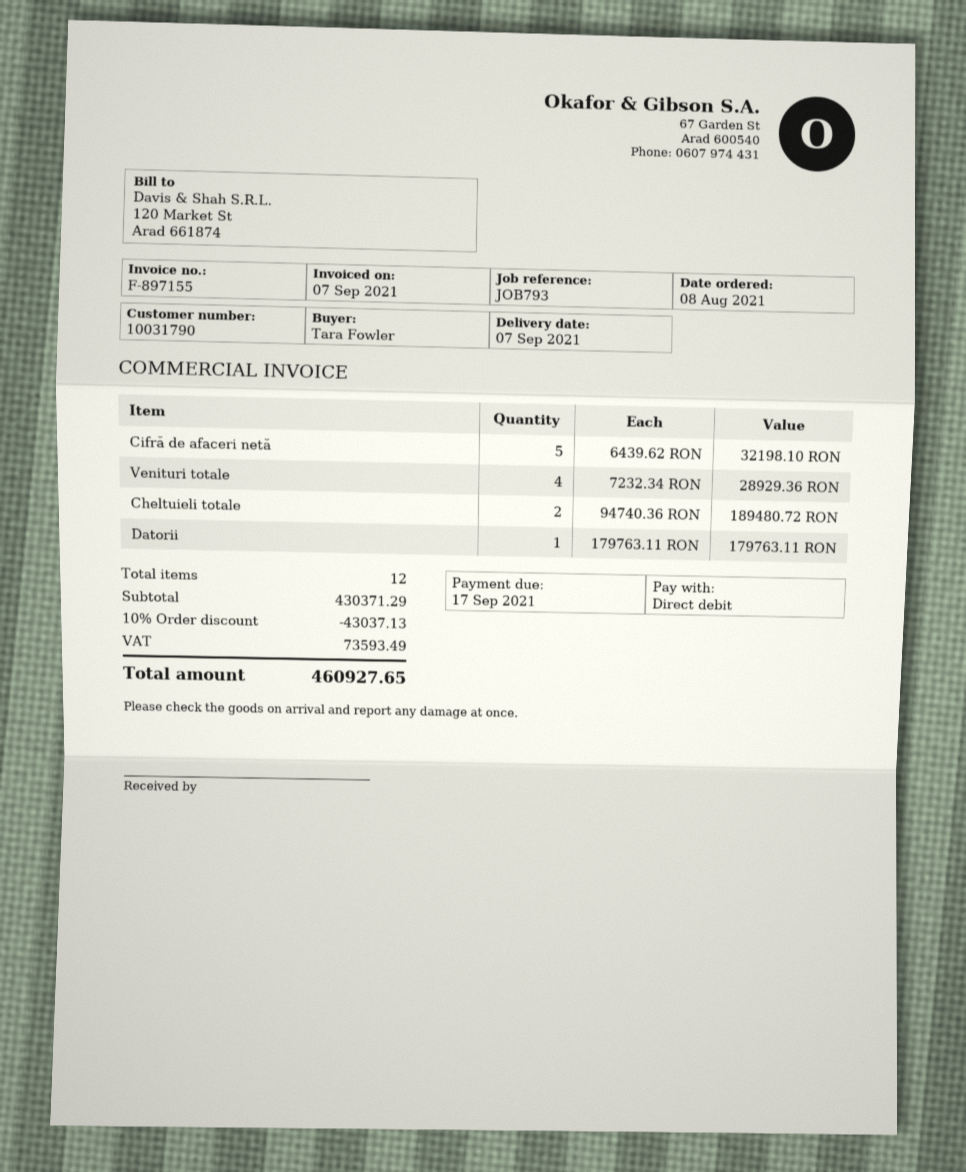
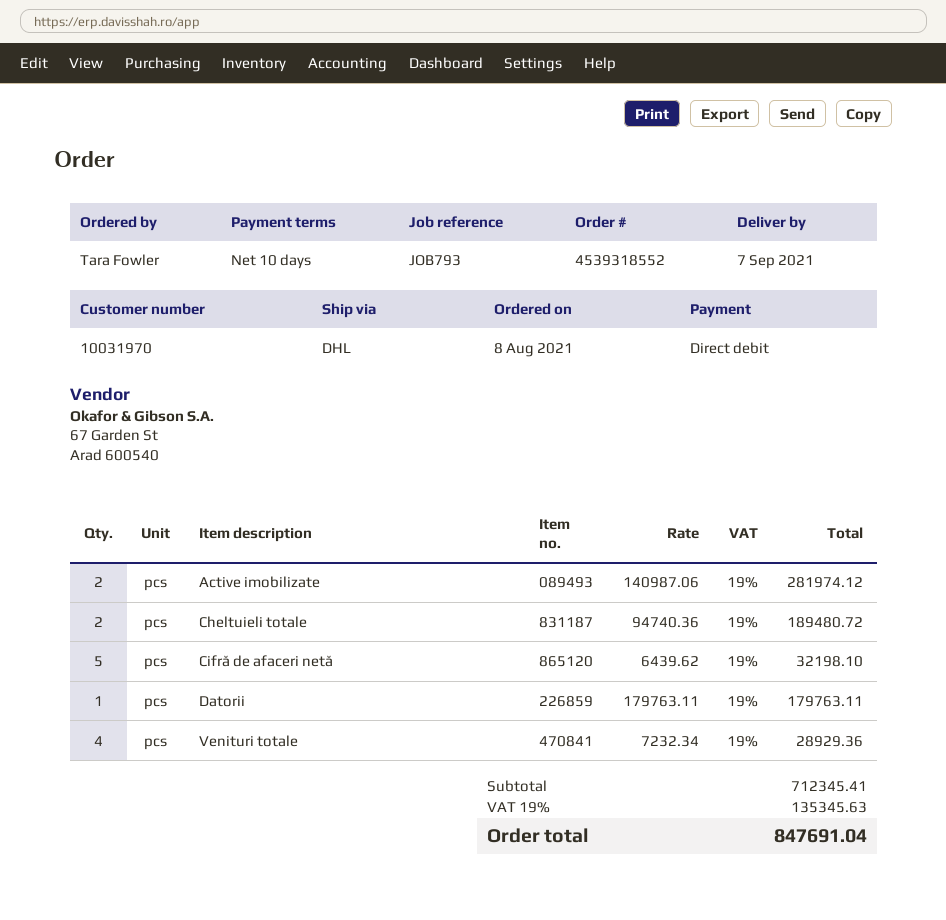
customer number: 10031790 -> 10031970
Active imobilizate: none -> 2 x 140987.06 = 281974.12
subtotal: 430371.29 -> 712345.41
discount: 10% = 43037.13 -> none
tax: 73593.49 -> 135345.63
total: 460927.65 -> 847691.04

